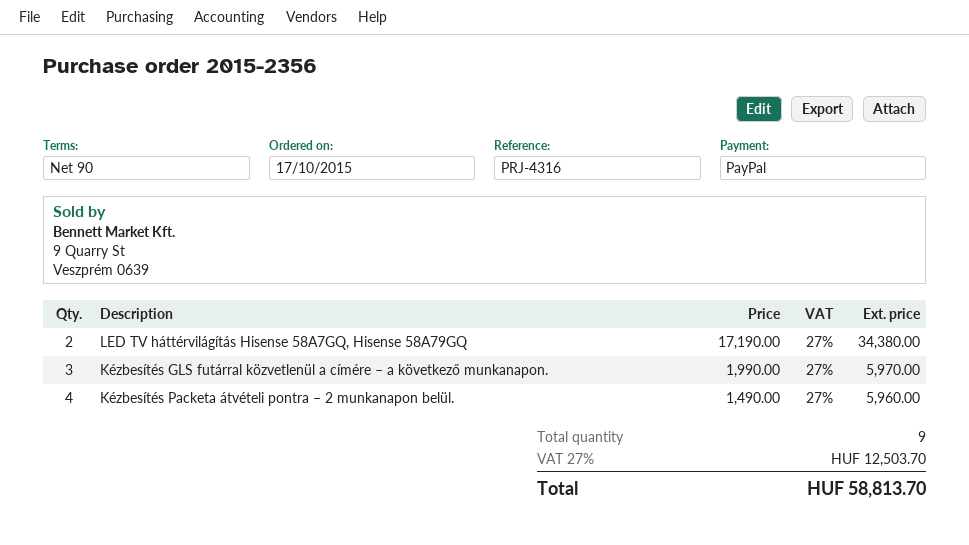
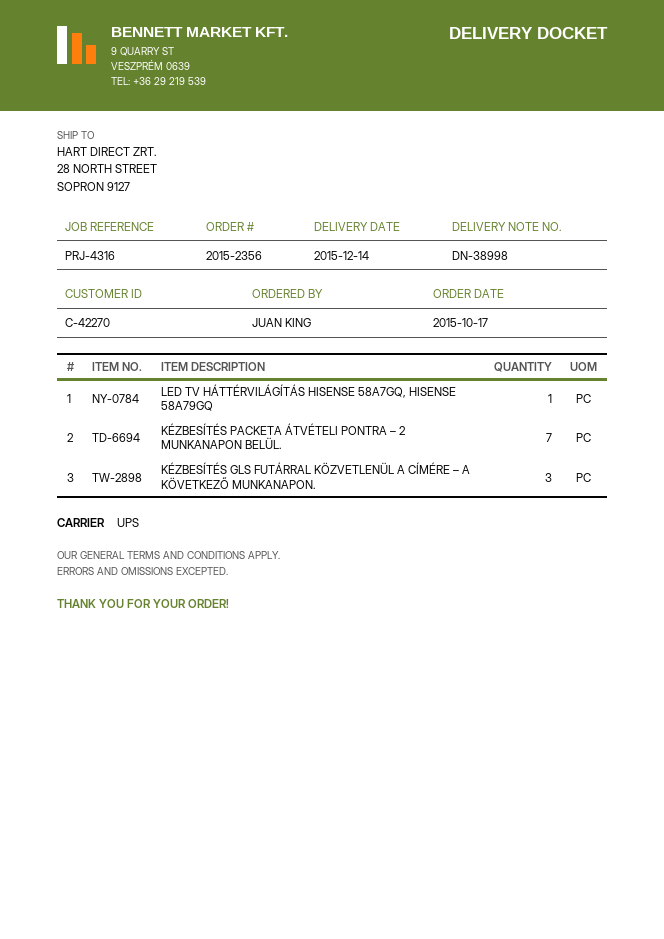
LED TV háttérvilágítás Hisense 58A7GQ, Hisense 58A79GQ: 2 -> 1
Kézbesítés Packeta átvételi pontra – 2 munkanapon belül.: 4 -> 7

